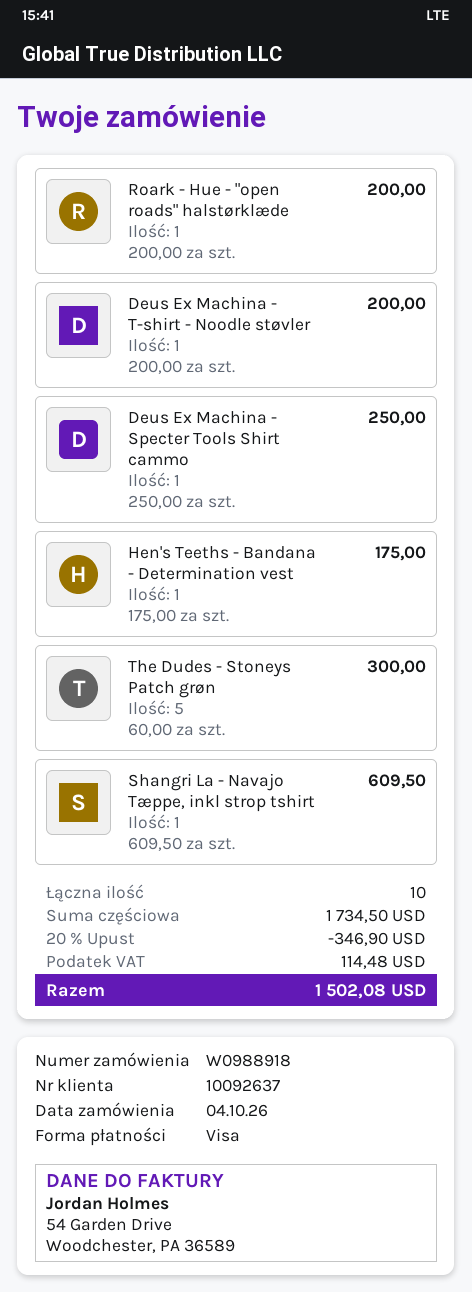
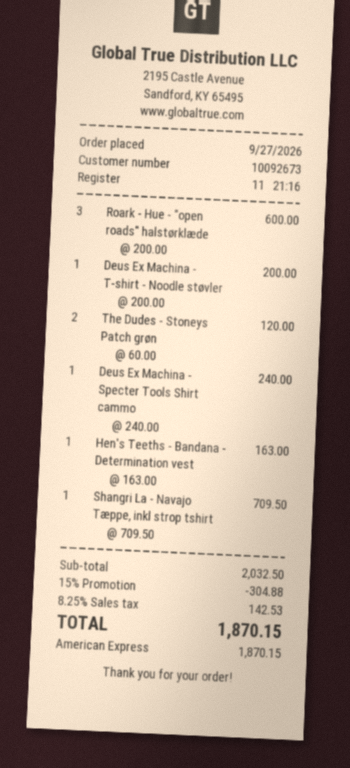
order date: 2026-10-04 -> 2026-09-27
customer number: 10092637 -> 10092673
payment method: Visa -> American Express
Roark - Hue - "open roads" halstørklæde: 1 x 200.00 = 200.00 -> 3 x 200.00 = 600.00
Deus Ex Machina - Specter Tools Shirt cammo: 1 x 250.00 = 250.00 -> 1 x 240.00 = 240.00
Hen's Teeths - Bandana - Determination vest: 1 x 175.00 = 175.00 -> 1 x 163.00 = 163.00
The Dudes - Stoneys Patch grøn: 5 x 60.00 = 300.00 -> 2 x 60.00 = 120.00
Shangri La - Navajo Tæppe, inkl strop tshirt: 1 x 609.50 = 609.50 -> 1 x 709.50 = 709.50
subtotal: 1734.50 -> 2032.50
discount: 20% = 346.90 -> 15% = 304.88
tax: 114.48 -> 142.53
total: 1502.08 -> 1870.15

